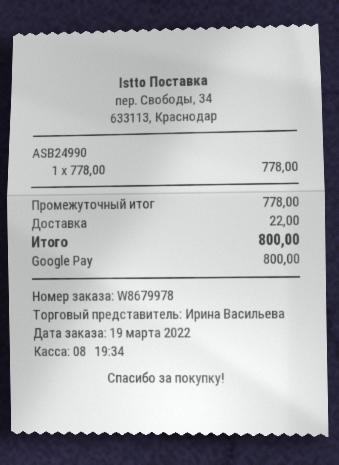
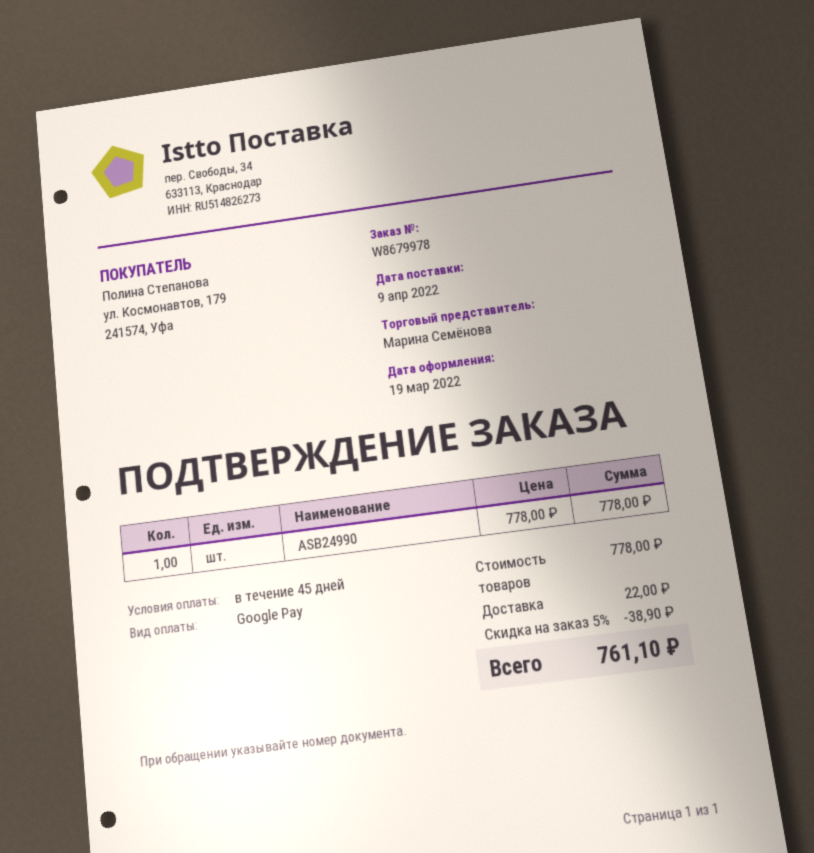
sales rep: Ирина Васильева -> Марина Семёнова
discount: none -> 5% = 38.90
total: 800.00 -> 761.10

